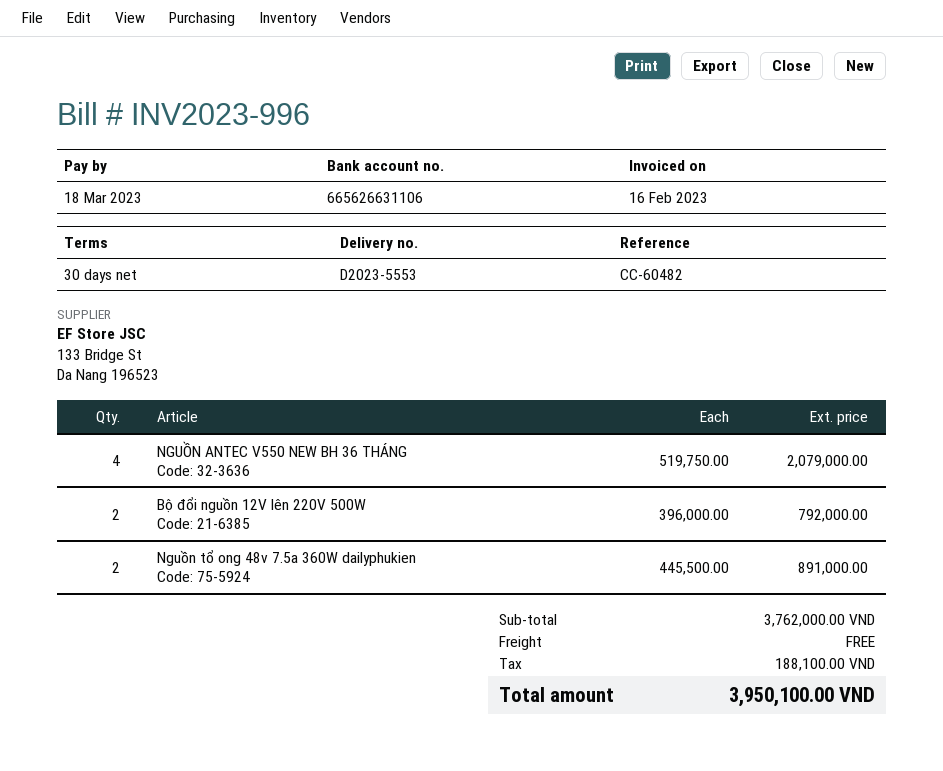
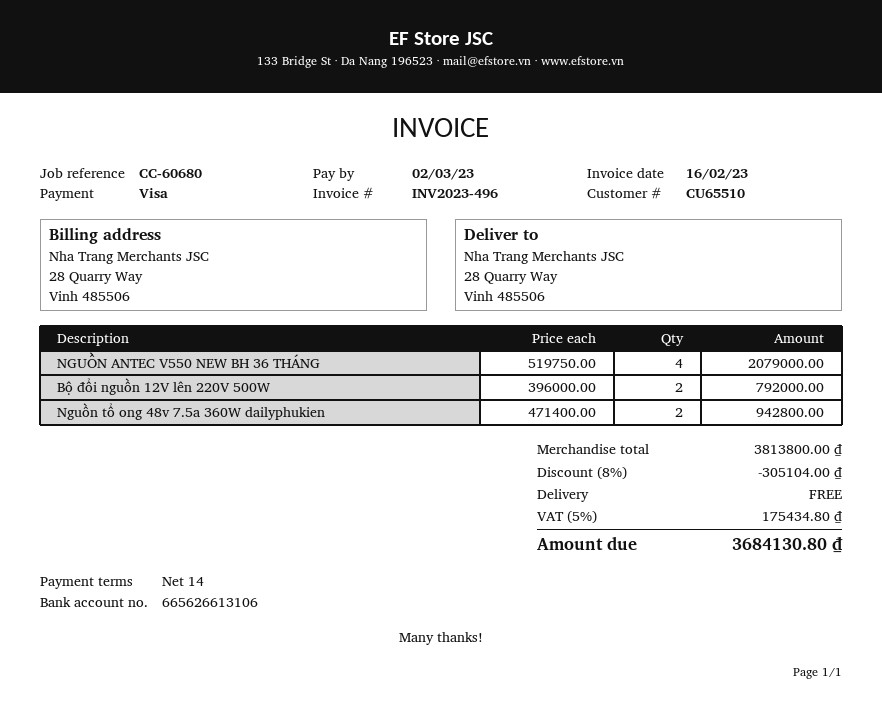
invoice number: INV2023-996 -> INV2023-496
payment terms: 30 days -> 14 days
due date: 2023-03-18 -> 2023-03-02
reference: CC-60482 -> CC-60680
bank account: 665626631106 -> 665626613106
Nguồn tổ ong 48v 7.5a 360W dailyphukien: 2 x 445500.00 = 891000.00 -> 2 x 471400.00 = 942800.00
subtotal: 3762000.00 -> 3813800.00
discount: none -> 8% = 305104.00
tax: 188100.00 -> 175434.80
total: 3950100.00 -> 3684130.80

